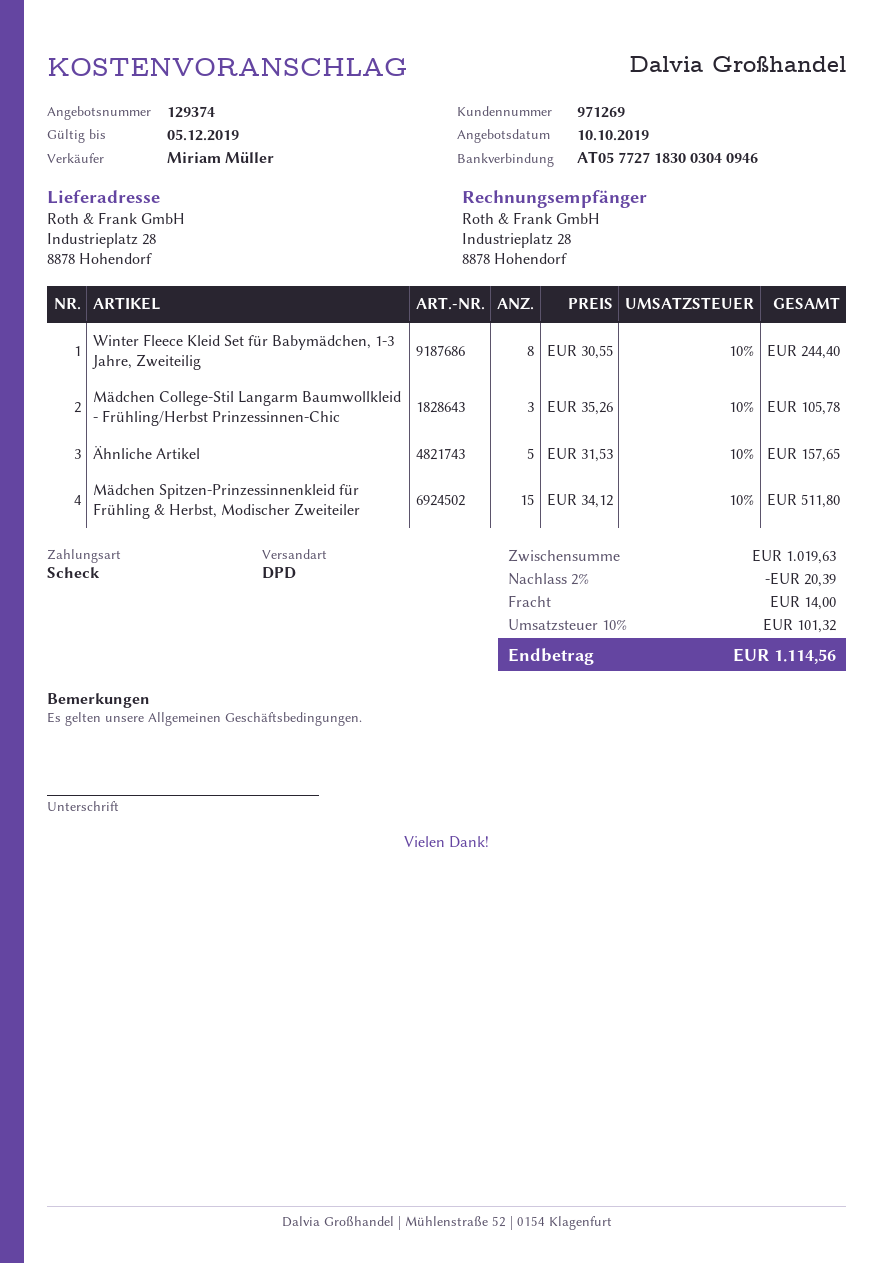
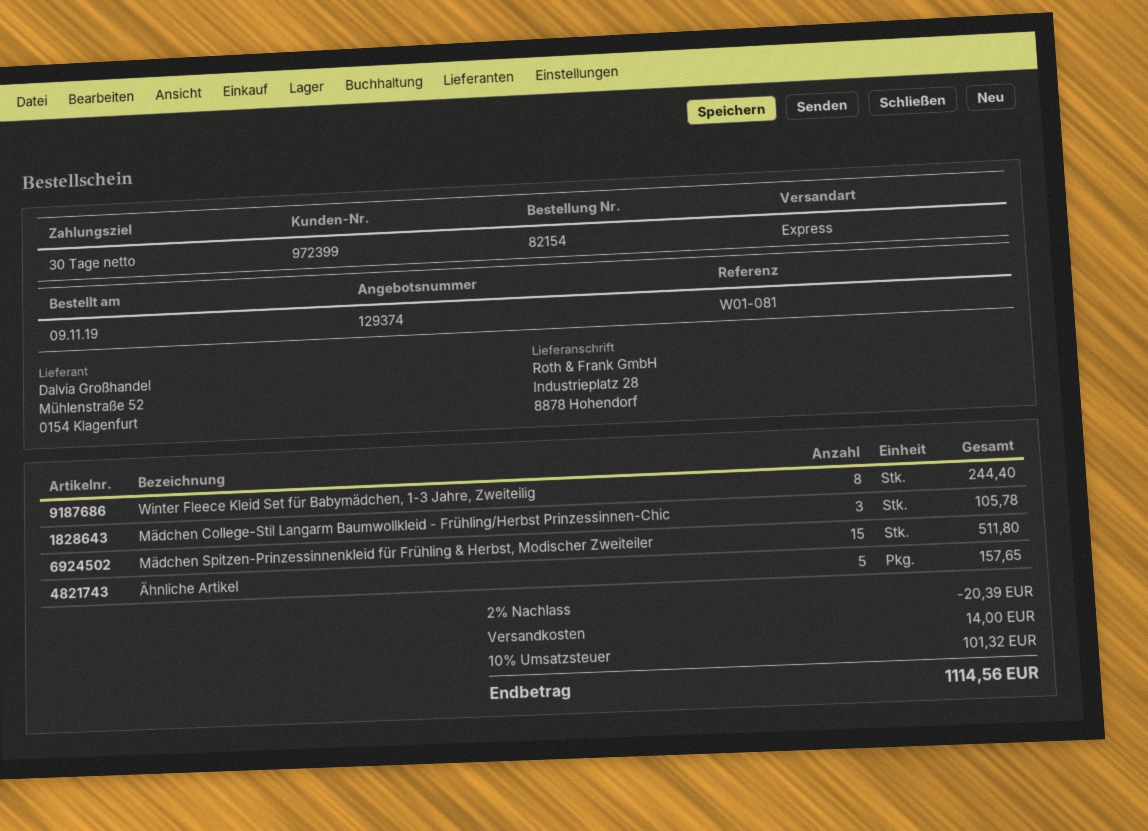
customer number: 971269 -> 972399
shipping method: DPD -> express

